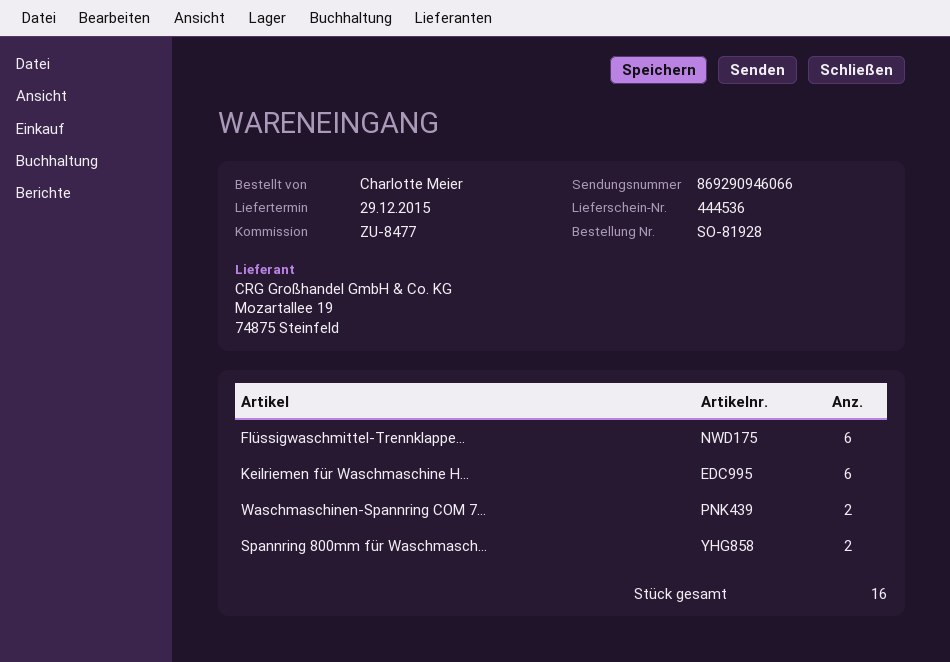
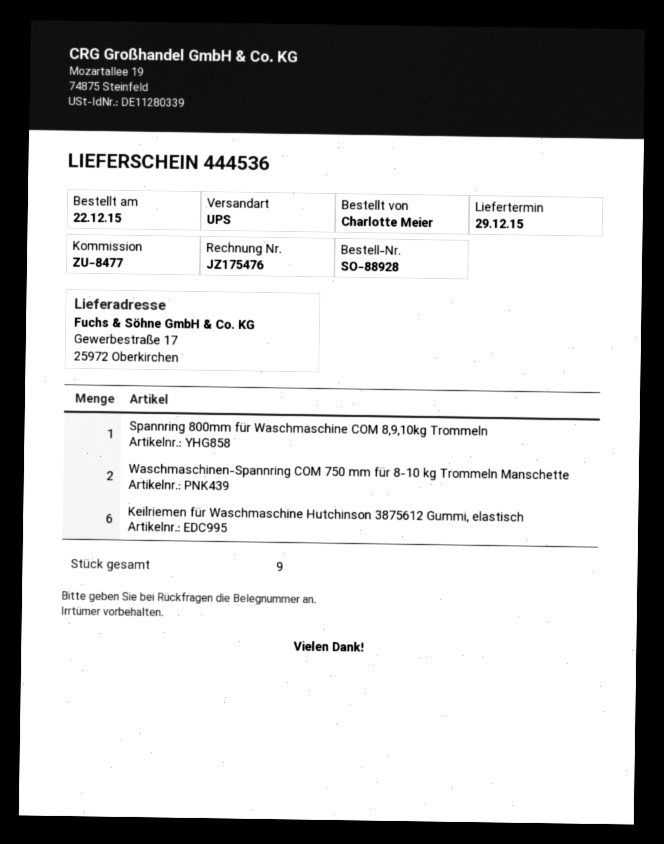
order number: SO-81928 -> SO-88928
Flüssigwaschmittel-Trennklappe...: 6 -> none
Spannring 800mm für Waschmasch...: 2 -> 1
total quantity: 16 -> 9

